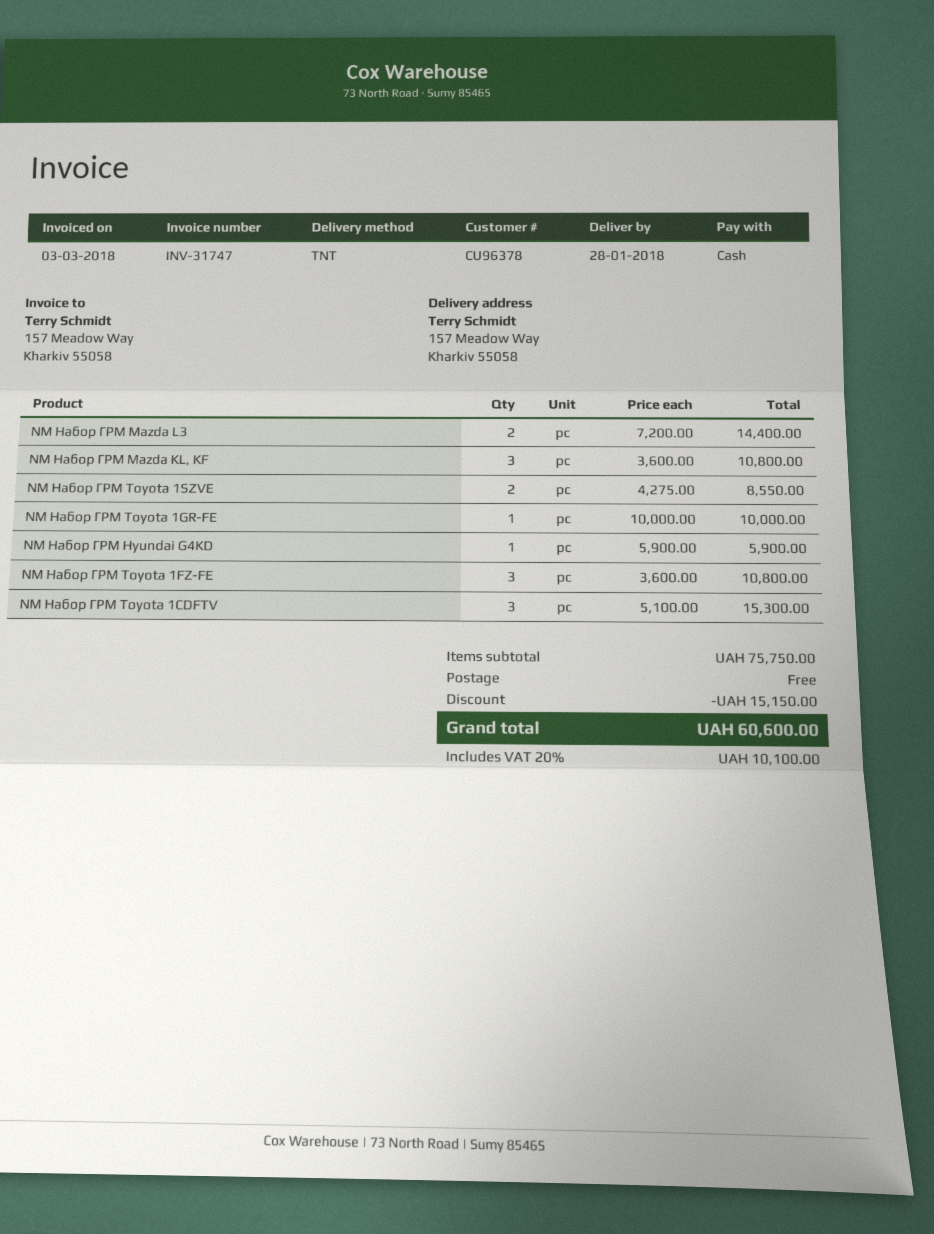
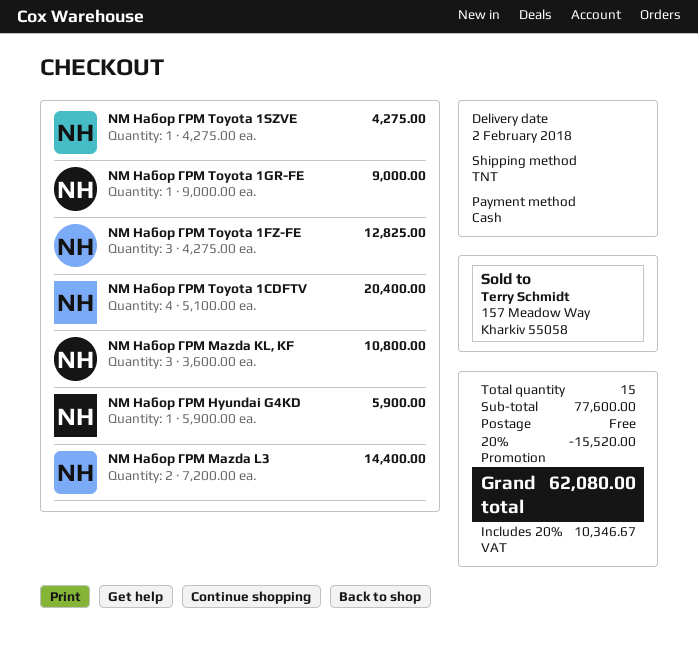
delivery date: 2018-01-28 -> 2018-02-02
NM Набор ГРМ Toyota 1SZVE: 2 x 4275.00 = 8550.00 -> 1 x 4275.00 = 4275.00
NM Набор ГРМ Toyota 1GR-FE: 1 x 10000.00 = 10000.00 -> 1 x 9000.00 = 9000.00
NM Набор ГРМ Toyota 1FZ-FE: 3 x 3600.00 = 10800.00 -> 3 x 4275.00 = 12825.00
NM Набор ГРМ Toyota 1CDFTV: 3 x 5100.00 = 15300.00 -> 4 x 5100.00 = 20400.00
subtotal: 75750.00 -> 77600.00
discount: 15150.00 -> 15520.00
tax: 20% = 10100.00 -> 20% = 10346.67
total: 60600.00 -> 62080.00

